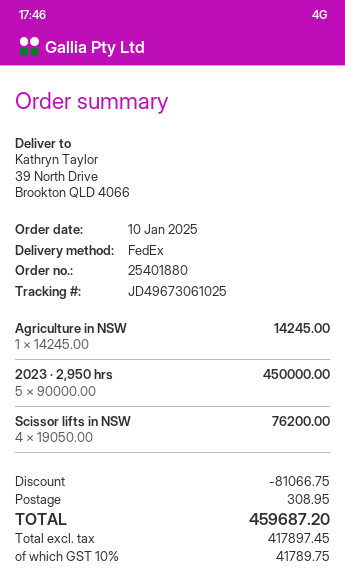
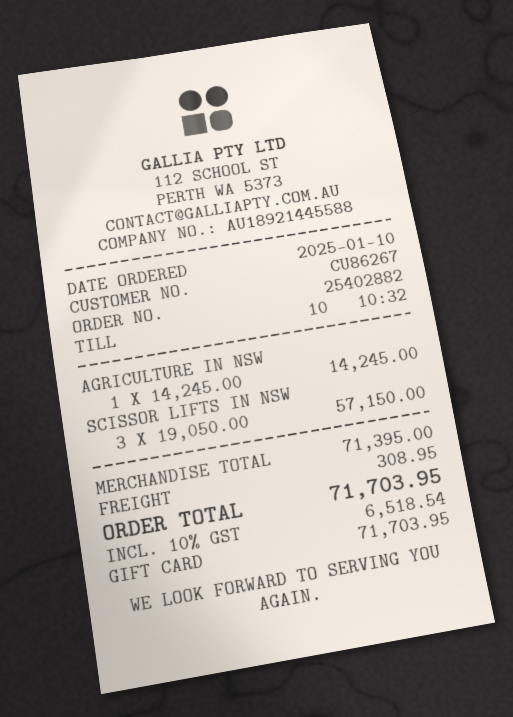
order number: 25401880 -> 25402882
2023 · 2,950 hrs: 5 x 90000.00 = 450000.00 -> none
Scissor lifts in NSW: 4 x 19050.00 = 76200.00 -> 3 x 19050.00 = 57150.00
discount: 81066.75 -> none
tax: 10% = 41789.75 -> 10% = 6518.54
total: 459687.20 -> 71703.95

